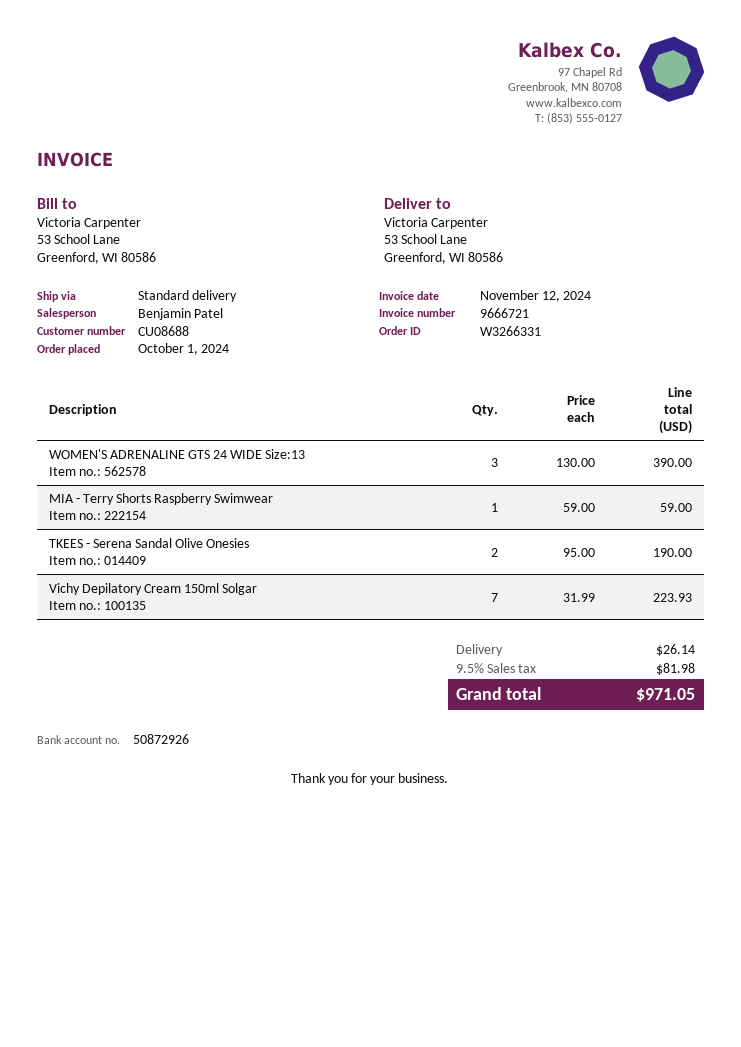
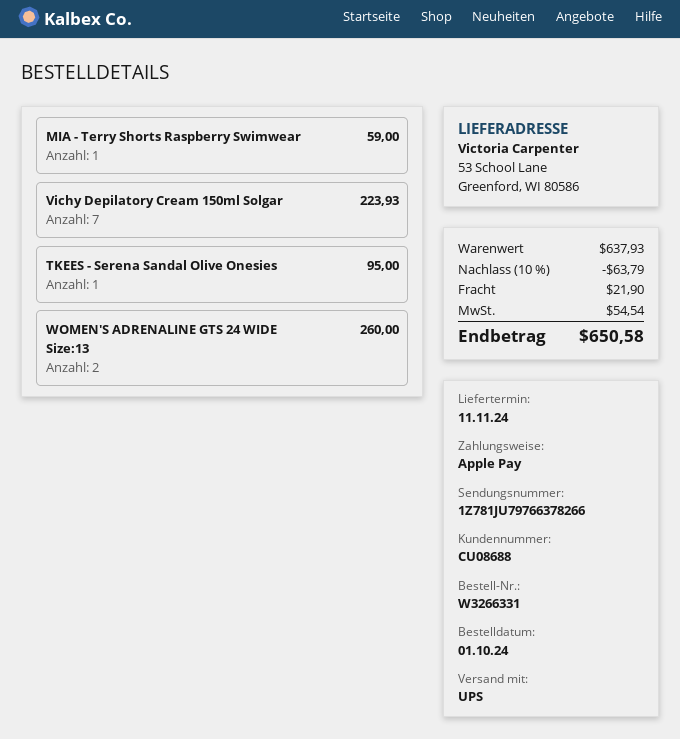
shipping method: standard -> UPS
WOMEN'S ADRENALINE GTS 24 WIDE Size:13: 3 for 390.00 -> 2 for 260.00
TKEES - Serena Sandal Olive Onesies: 2 for 190.00 -> 1 for 95.00
discount: none -> 10% = 63.79
shipping: 26.14 -> 21.90
tax: 81.98 -> 54.54
total: 971.05 -> 650.58

